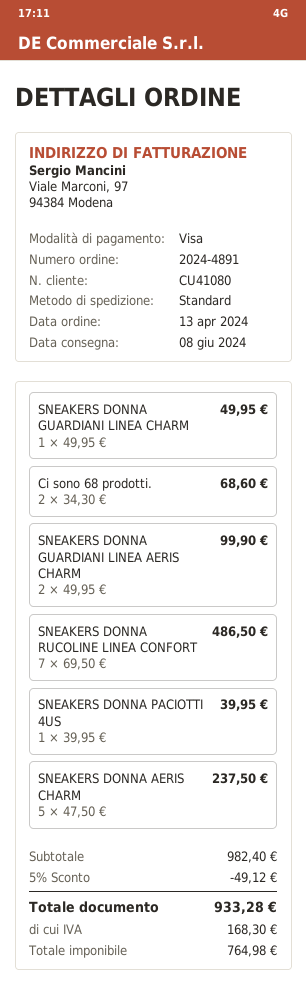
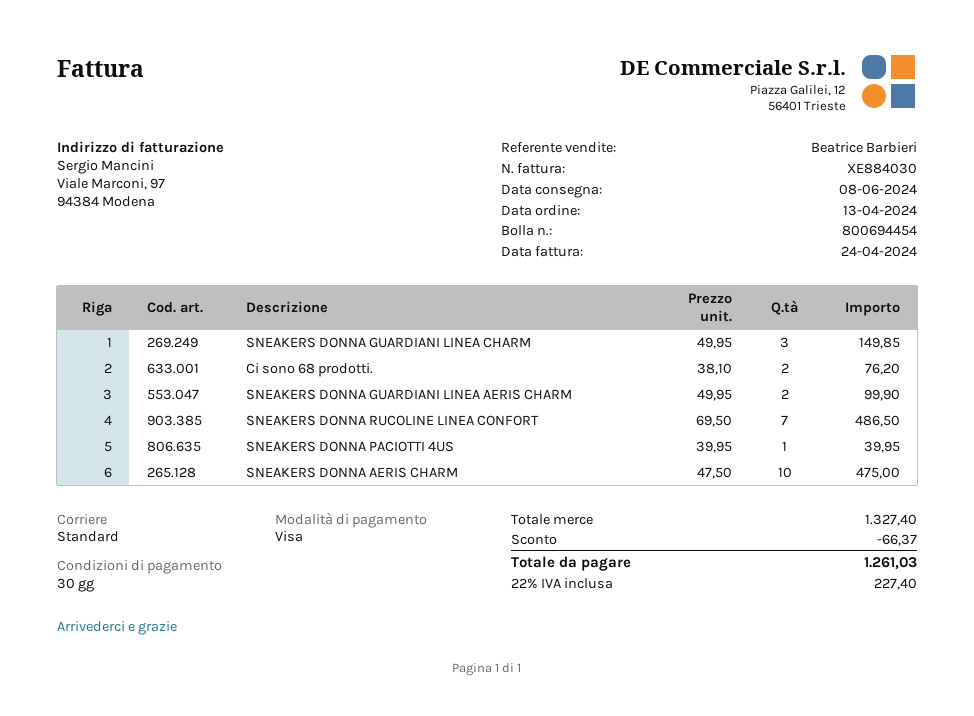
SNEAKERS DONNA GUARDIANI LINEA CHARM: 1 x 49.95 = 49.95 -> 3 x 49.95 = 149.85
Ci sono 68 prodotti.: 2 x 34.30 = 68.60 -> 2 x 38.10 = 76.20
SNEAKERS DONNA AERIS CHARM: 5 x 47.50 = 237.50 -> 10 x 47.50 = 475.00
subtotal: 982.40 -> 1327.40
discount: 49.12 -> 66.37
tax: 168.30 -> 227.40
total: 933.28 -> 1261.03

